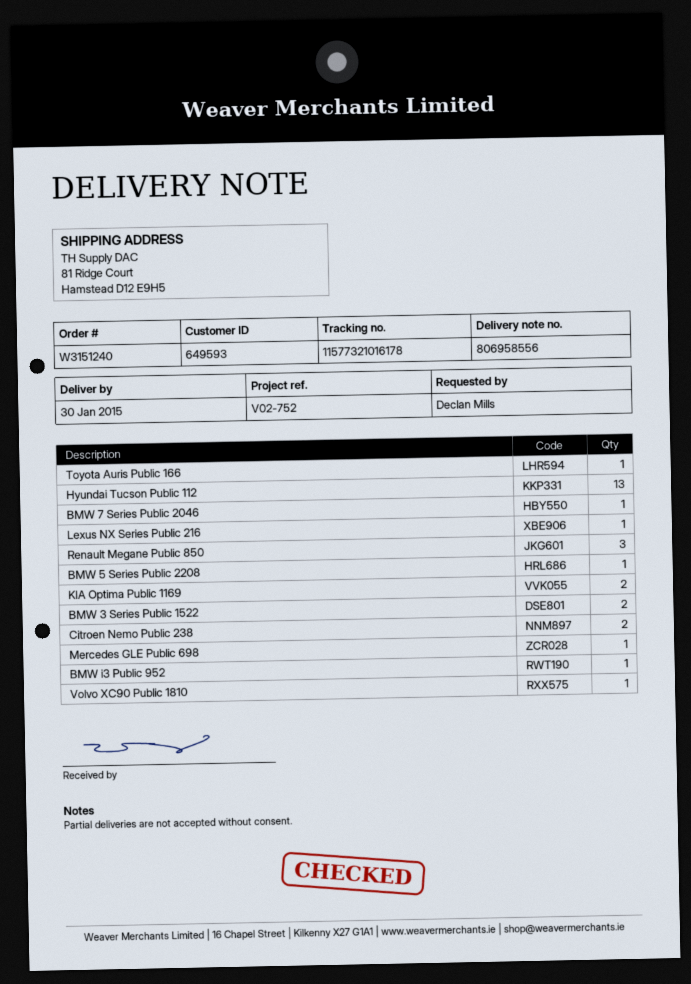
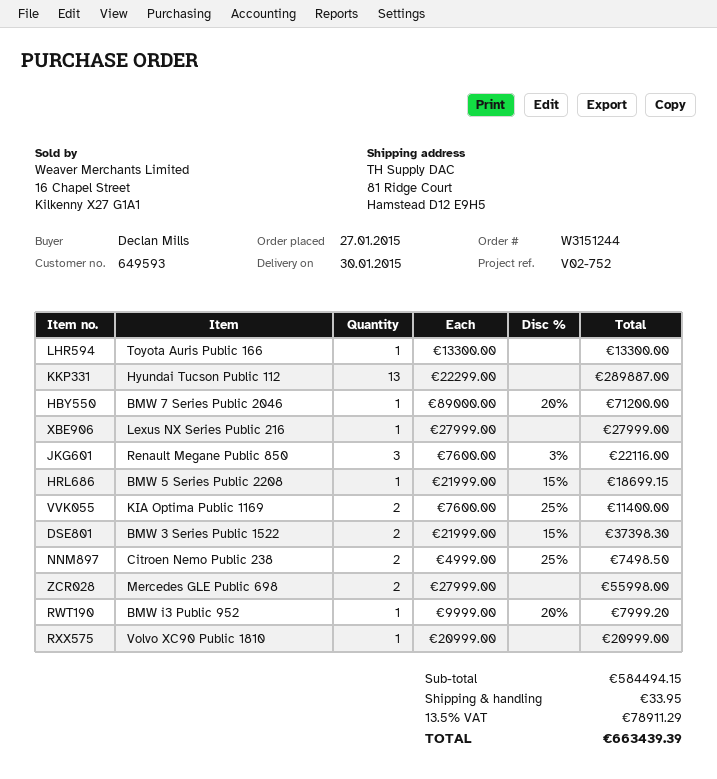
order number: W3151240 -> W3151244
Mercedes GLE Public 698: 1 -> 2

